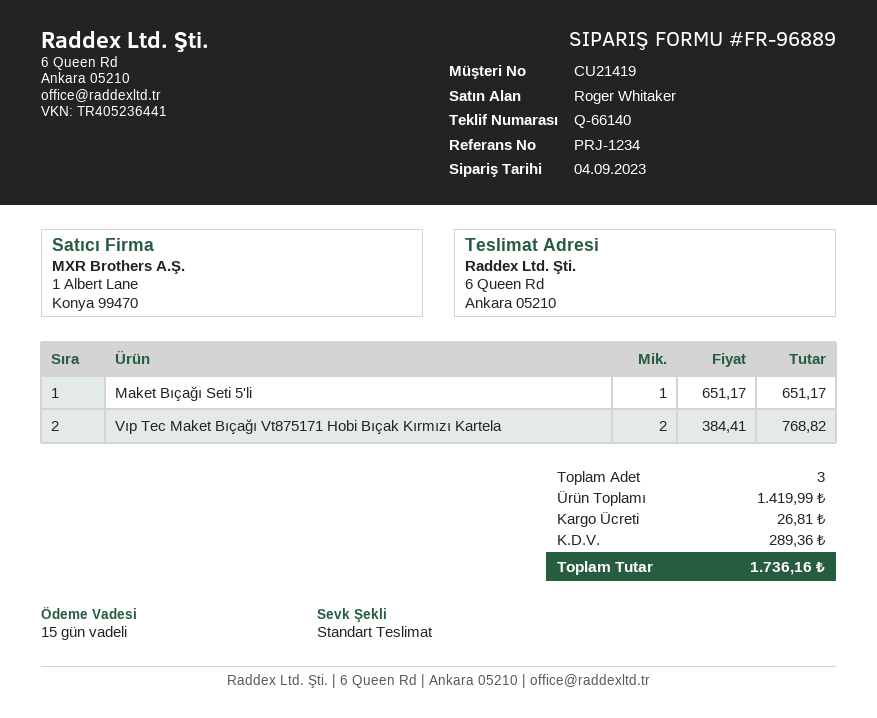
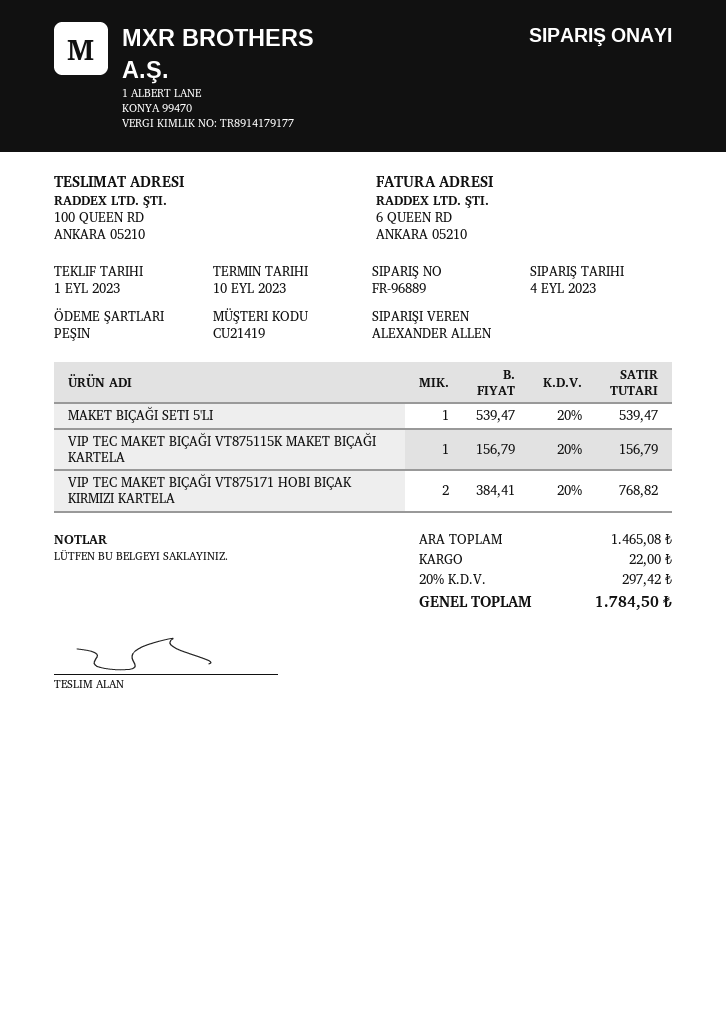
payment terms: 15 days -> on receipt
ordered by: Roger Whitaker -> ALEXANDER ALLEN
ship to: 6 Queen Rd, Ankara 05210 -> 100 QUEEN RD, ANKARA 05210
Maket Bıçağı Seti 5'li: 1 x 651.17 = 651.17 -> 1 x 539.47 = 539.47
VIP TEC MAKET BIÇAĞI VT875115K MAKET BIÇAĞI KARTELA: none -> 1 x 156.79 = 156.79
subtotal: 1419.99 -> 1465.08
shipping: 26.81 -> 22.00
tax: 289.36 -> 297.42
total: 1736.16 -> 1784.50

